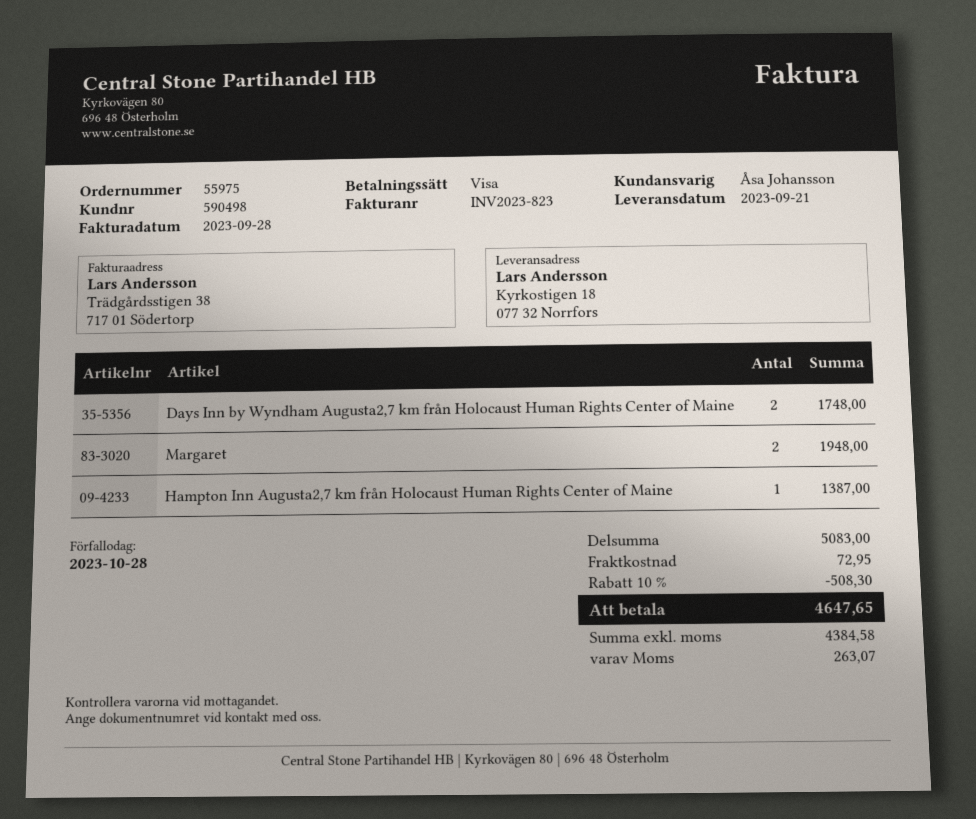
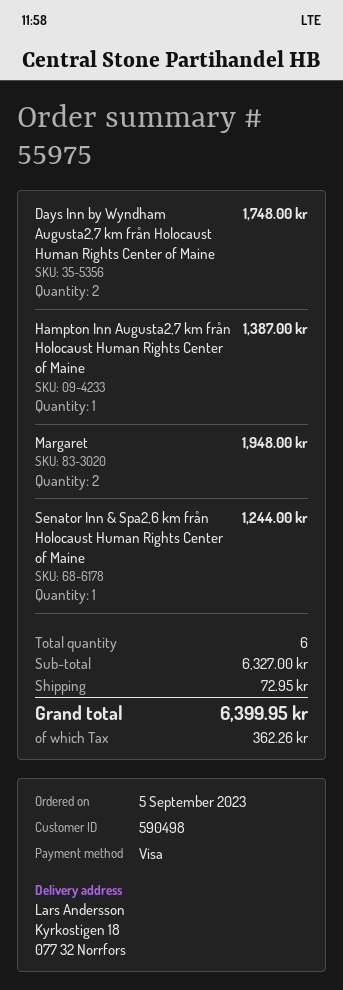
Senator Inn & Spa2,6 km från Holocaust Human Rights Center of Maine: none -> 1 for 1244.00
subtotal: 5083.00 -> 6327.00
discount: 10% = 508.30 -> none
tax: 263.07 -> 362.26
total: 4647.65 -> 6399.95

